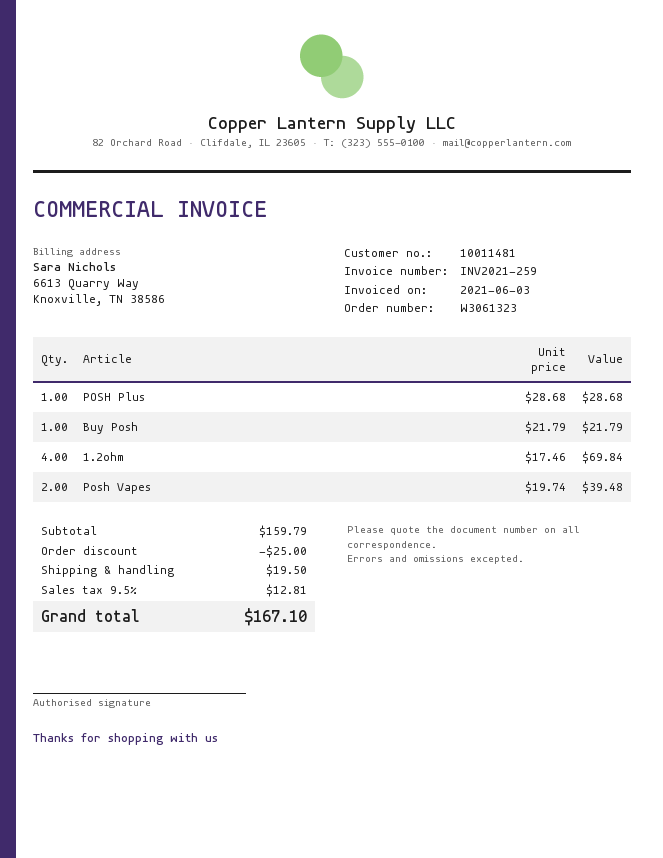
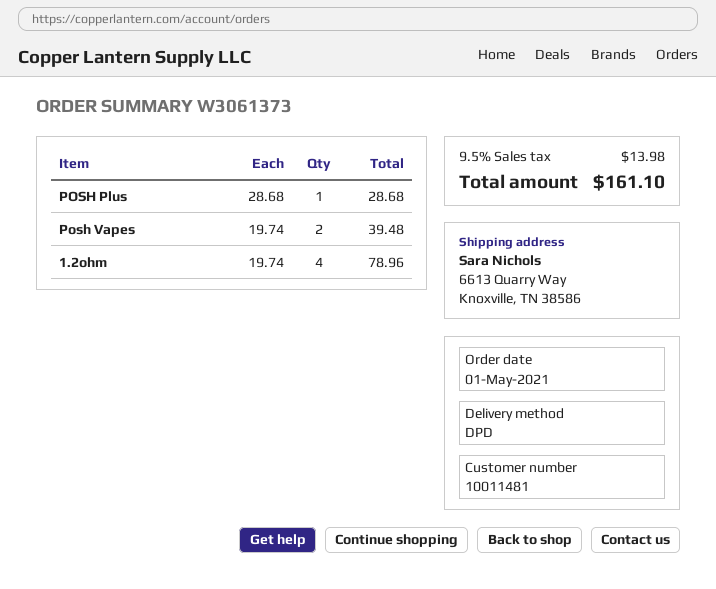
order number: W3061323 -> W3061373
Buy Posh: 1 x 21.79 = 21.79 -> none
1.2ohm: 4 x 17.46 = 69.84 -> 4 x 19.74 = 78.96
discount: 25.00 -> none
shipping: 19.50 -> none
tax: 9.5% = 12.81 -> 9.5% = 13.98
total: 167.10 -> 161.10

